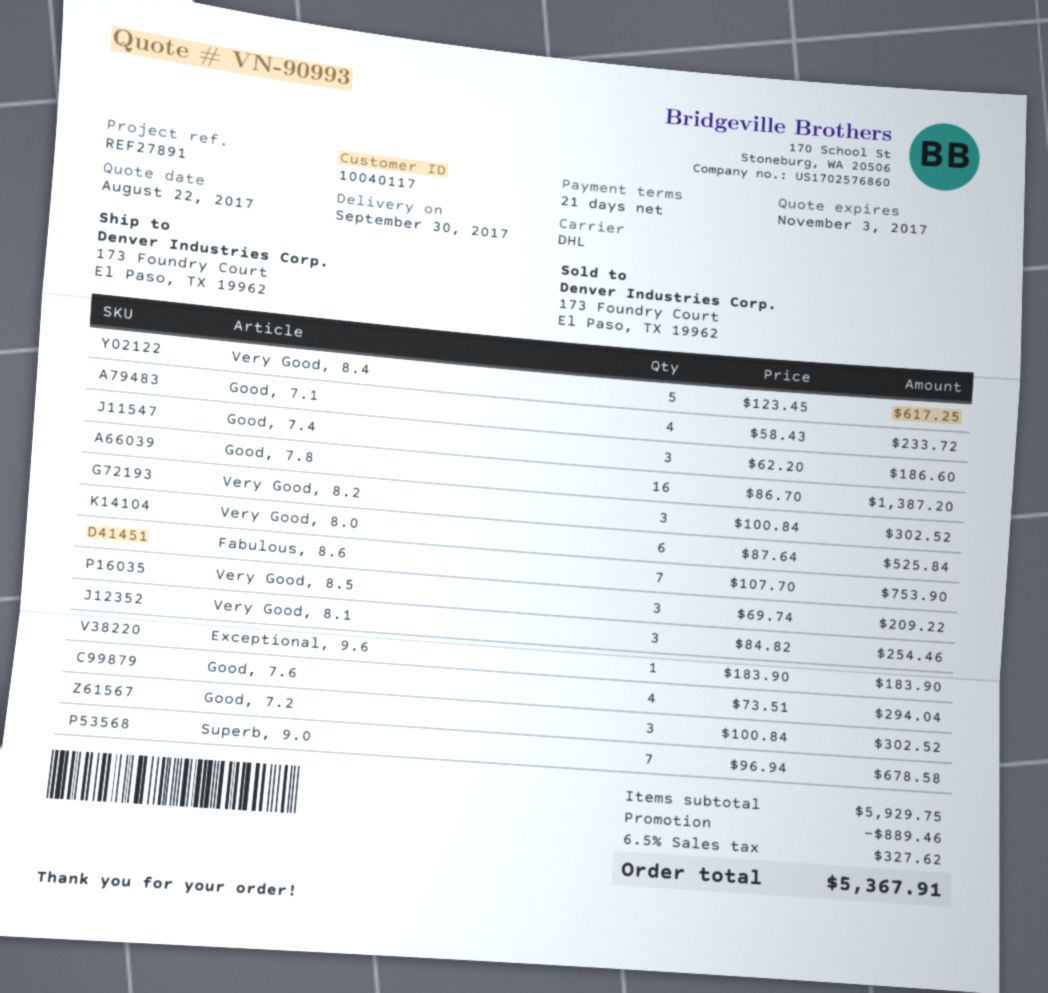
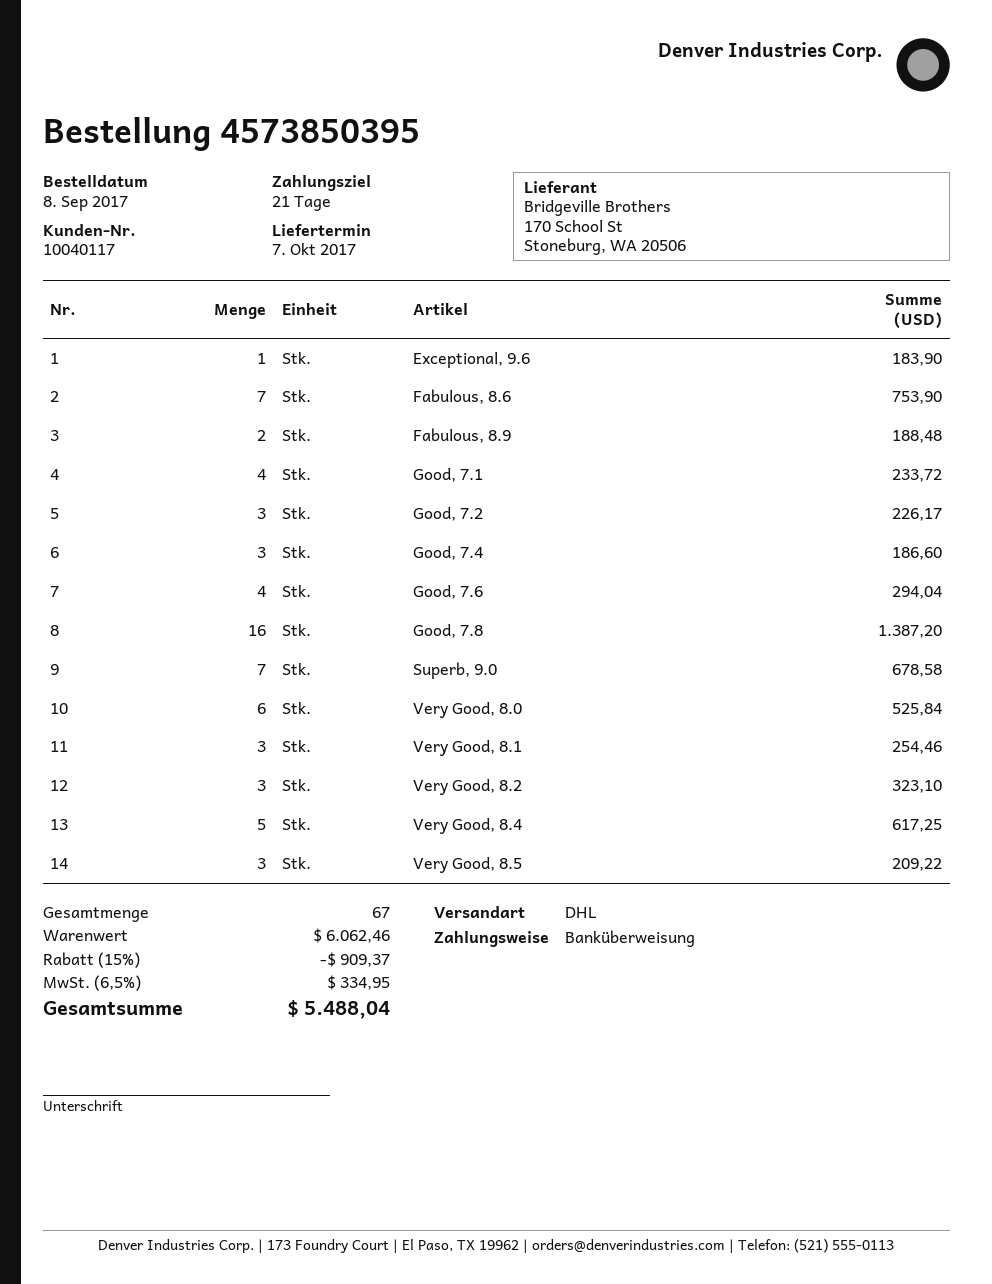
delivery date: 2017-09-30 -> 2017-10-07
Very Good, 8.2: 3 for 302.52 -> 3 for 323.10
Good, 7.2: 3 for 302.52 -> 3 for 226.17
Fabulous, 8.9: none -> 2 for 188.48
subtotal: 5929.75 -> 6062.46
discount: 889.46 -> 909.37
tax: 6.5% = 327.62 -> 6.5% = 334.95
total: 5367.91 -> 5488.04

